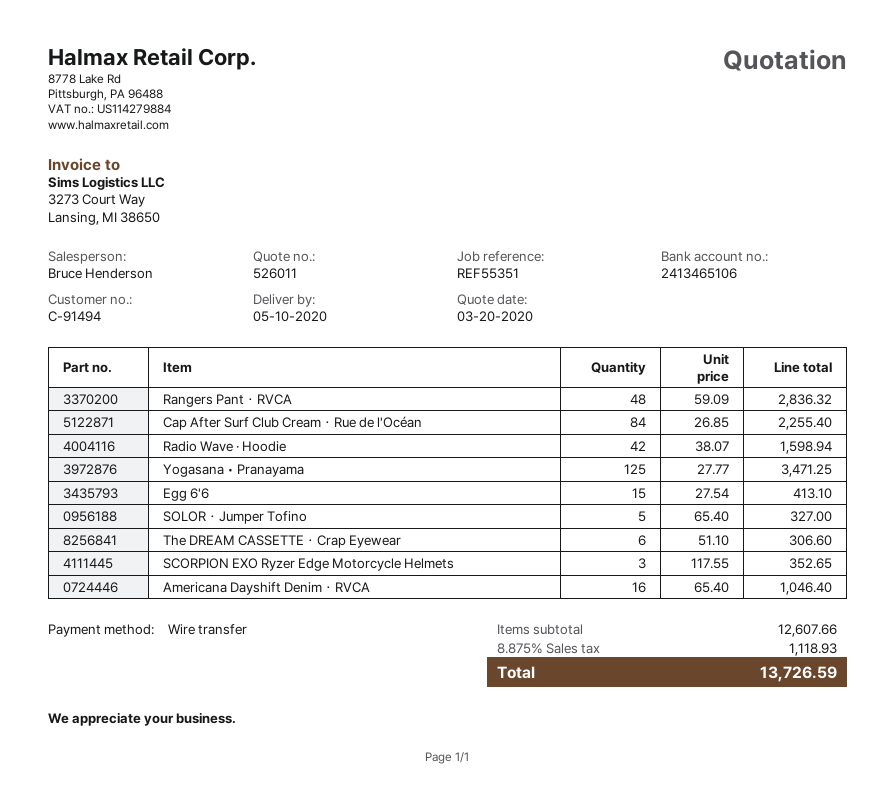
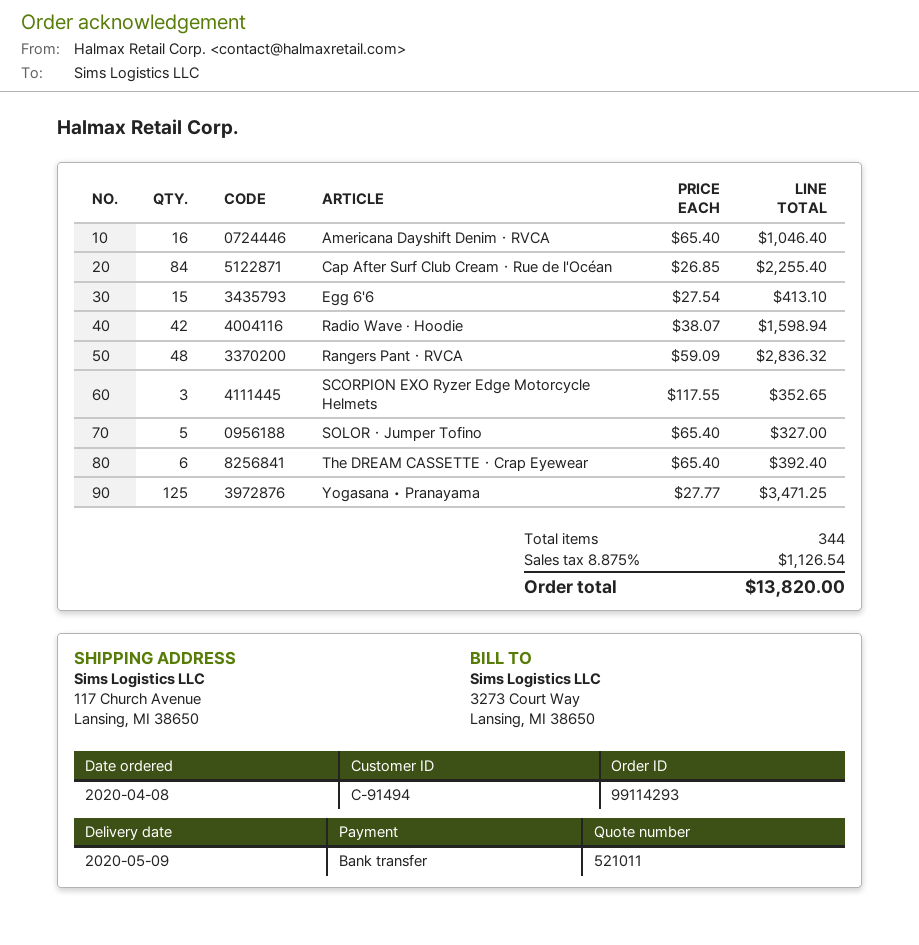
quote number: 526011 -> 521011
delivery date: 2020-05-10 -> 2020-05-09
The DREAM CASSETTE・Crap Eyewear: 6 x 51.10 = 306.60 -> 6 x 65.40 = 392.40
tax: 8.875% = 1118.93 -> 8.875% = 1126.54
total: 13726.59 -> 13820.00

